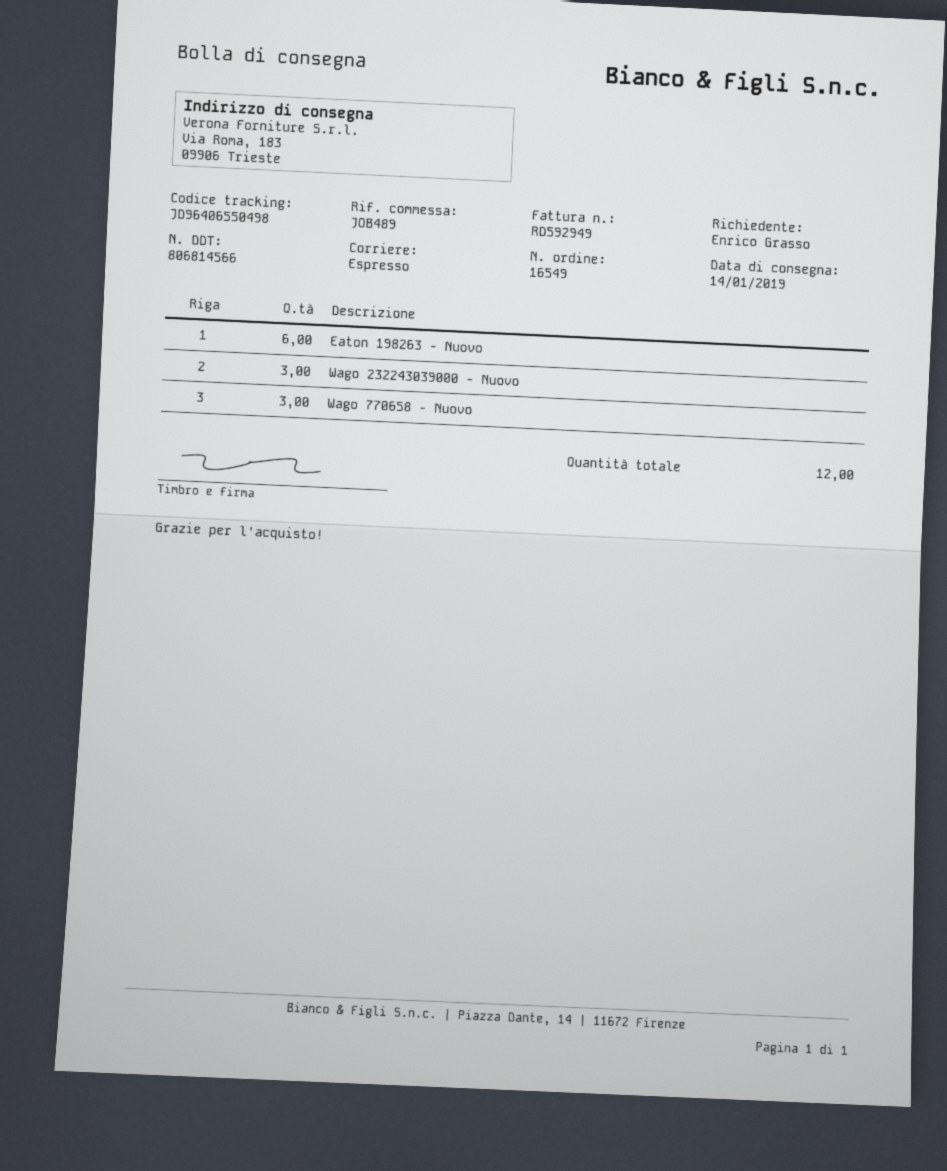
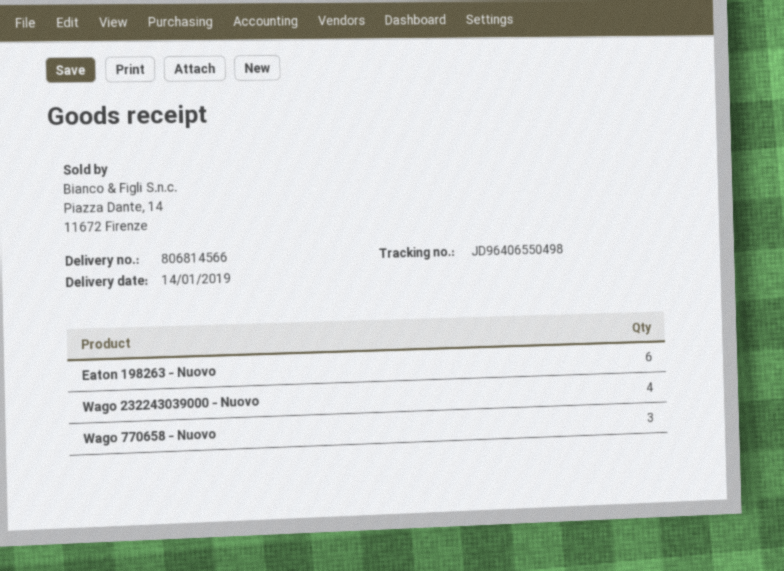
Wago 232243039000 - Nuovo: 3 -> 4

